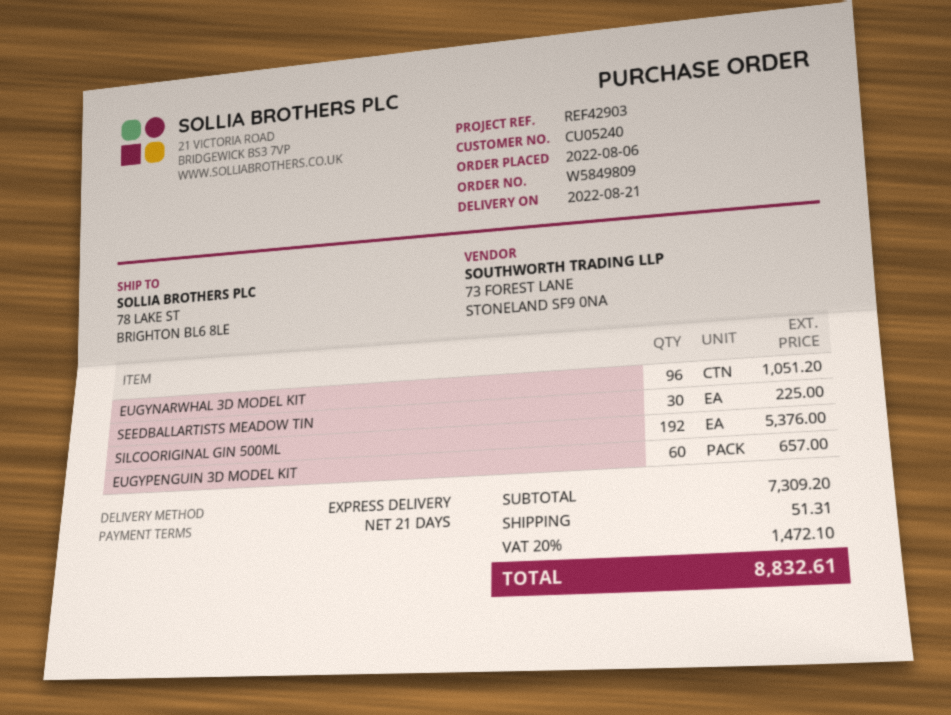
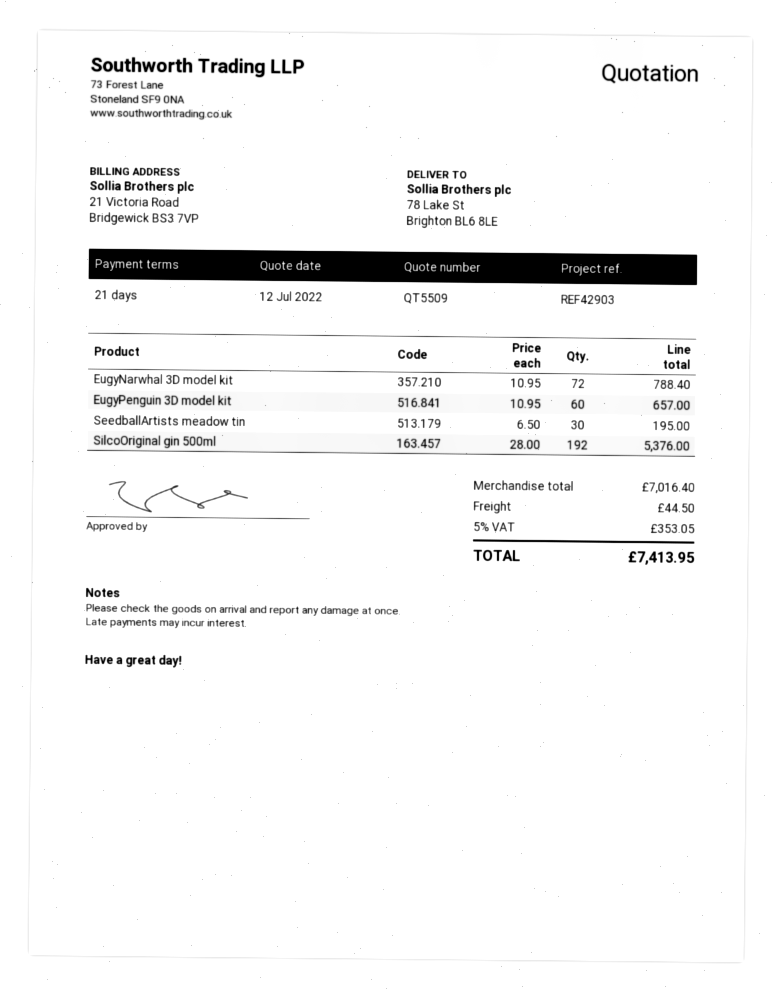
EUGYNARWHAL 3D MODEL KIT: 96 for 1051.20 -> 72 for 788.40
SEEDBALLARTISTS MEADOW TIN: 30 for 225.00 -> 30 for 195.00
subtotal: 7309.20 -> 7016.40
shipping: 51.31 -> 44.50
tax: 20% = 1472.10 -> 5% = 353.05
total: 8832.61 -> 7413.95

